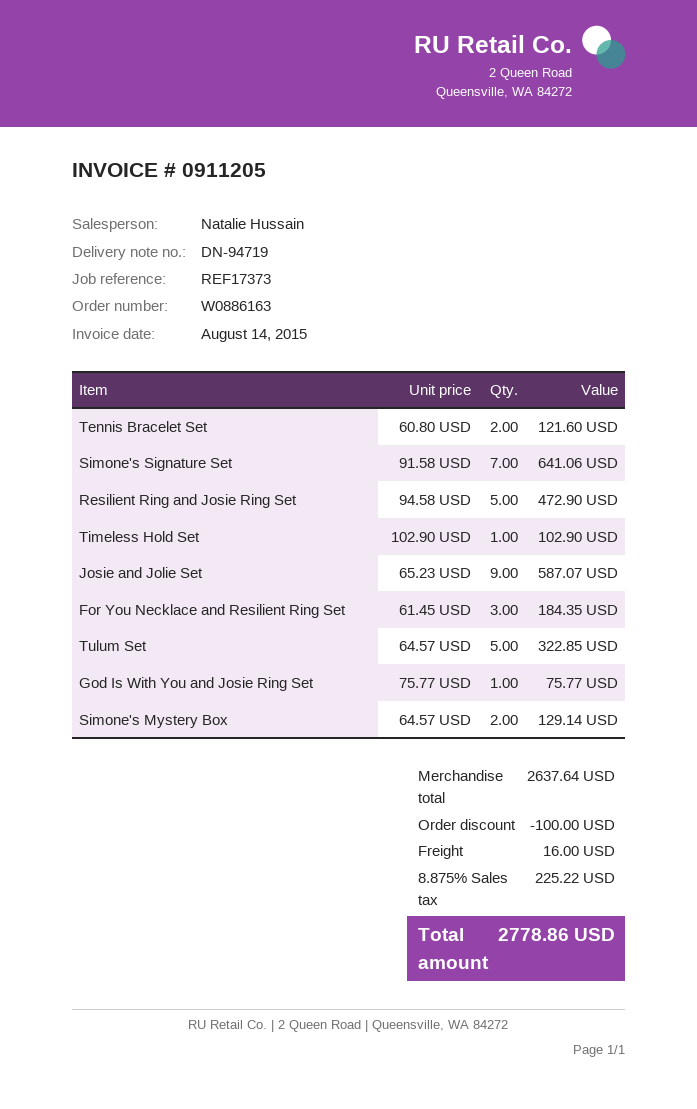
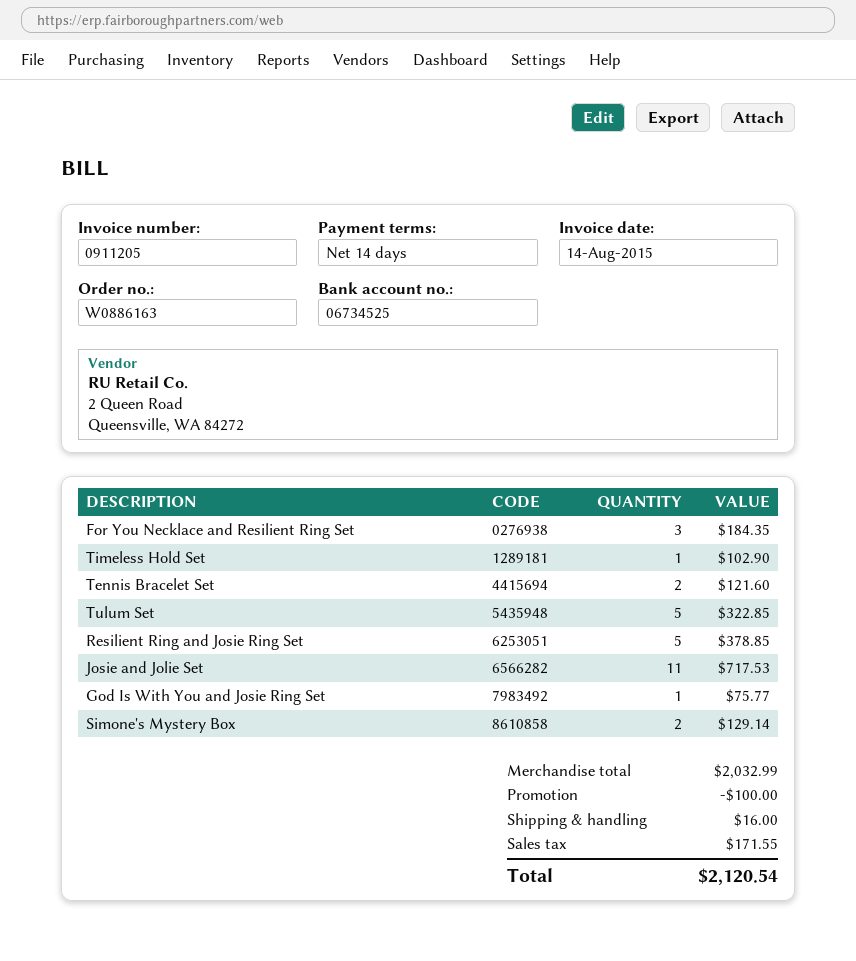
Simone's Signature Set: 7 for 641.06 -> none
Resilient Ring and Josie Ring Set: 5 for 472.90 -> 5 for 378.85
Josie and Jolie Set: 9 for 587.07 -> 11 for 717.53
subtotal: 2637.64 -> 2032.99
tax: 225.22 -> 171.55
total: 2778.86 -> 2120.54

